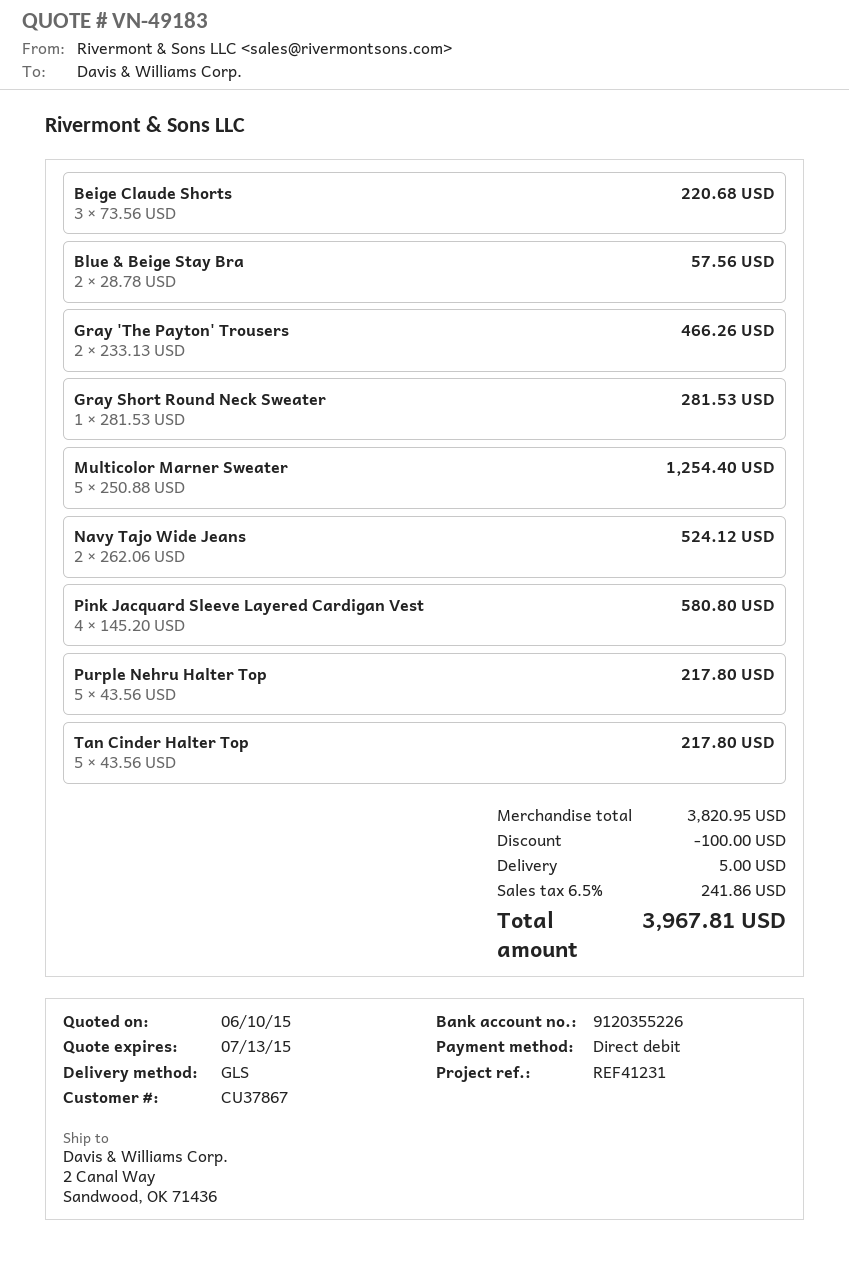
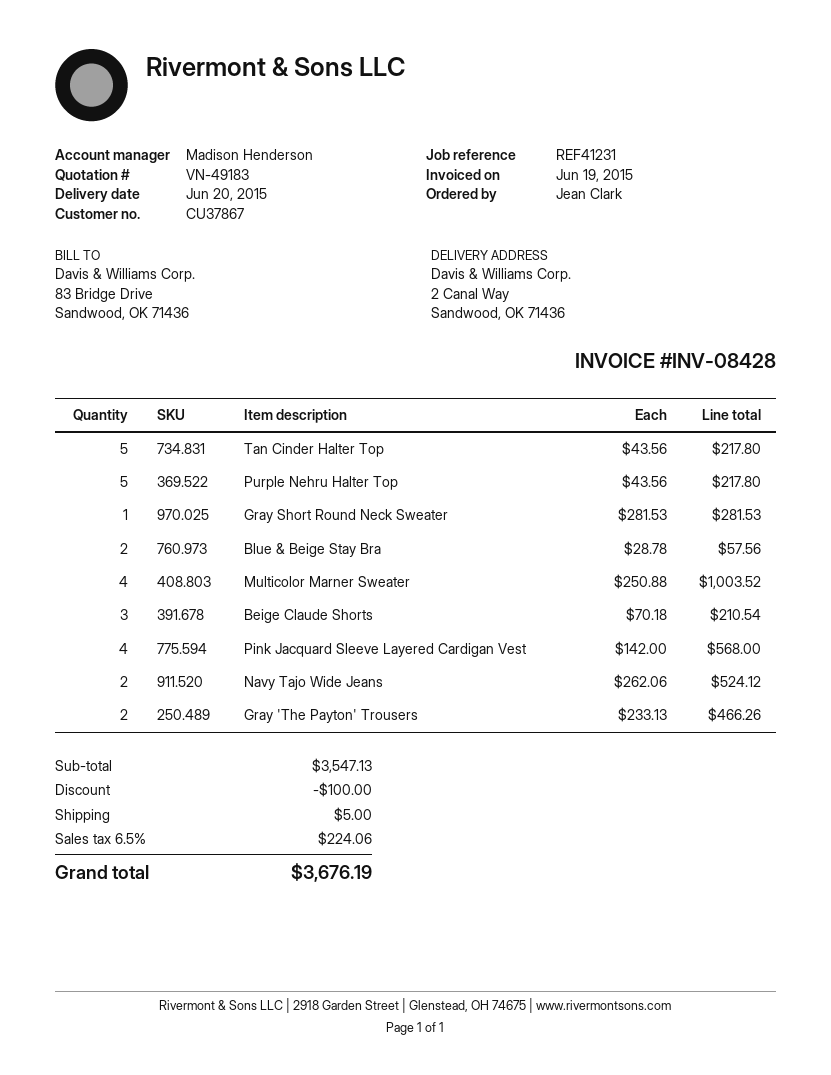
Beige Claude Shorts: 3 x 73.56 = 220.68 -> 3 x 70.18 = 210.54
Multicolor Marner Sweater: 5 x 250.88 = 1254.40 -> 4 x 250.88 = 1003.52
Pink Jacquard Sleeve Layered Cardigan Vest: 4 x 145.20 = 580.80 -> 4 x 142.00 = 568.00
subtotal: 3820.95 -> 3547.13
tax: 6.5% = 241.86 -> 6.5% = 224.06
total: 3967.81 -> 3676.19

